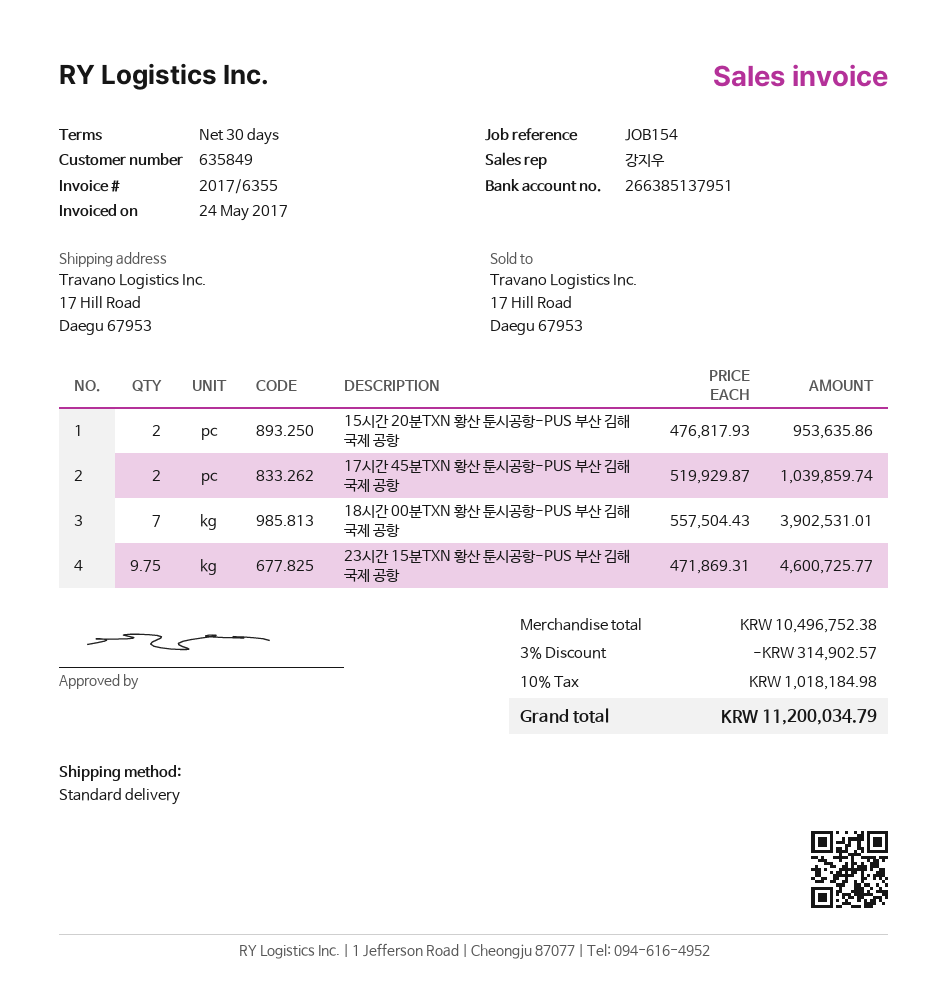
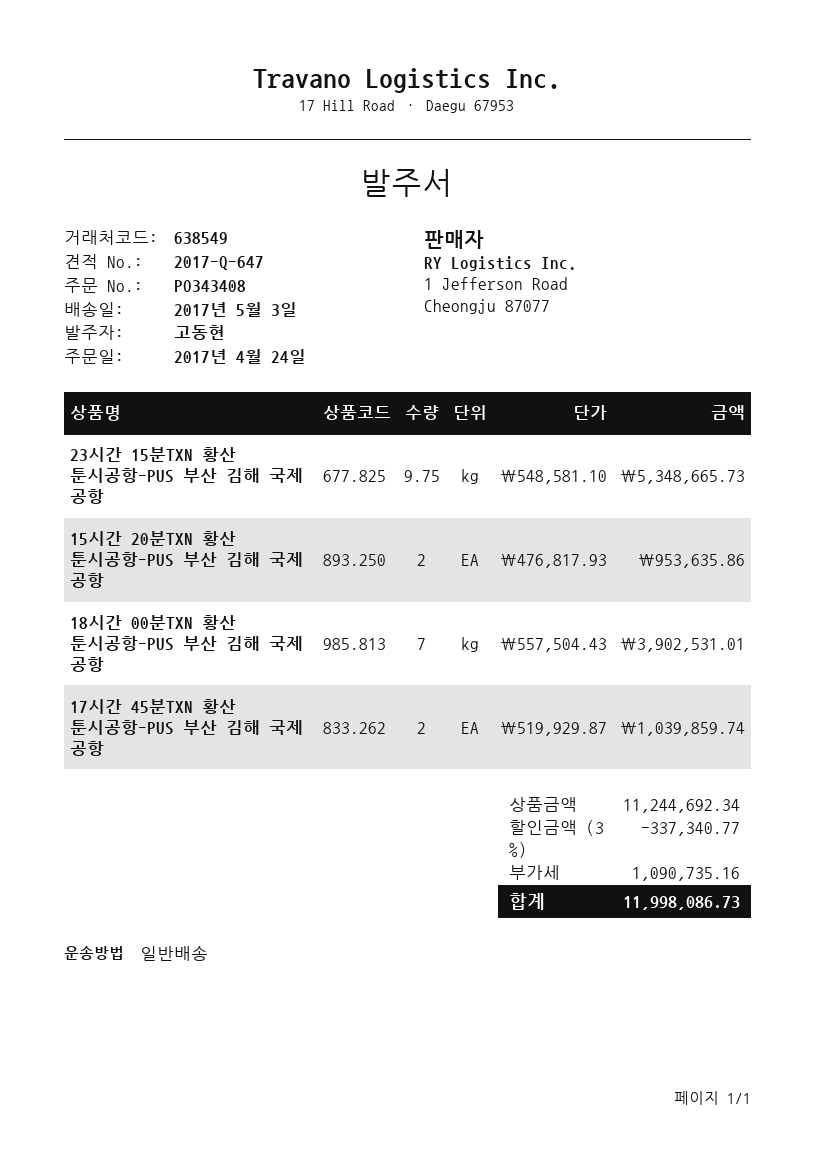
customer number: 635849 -> 638549
23시간 15분TXN 황산 툰시공항-PUS 부산 김해 국제 공항: 9.75 x 471869.31 = 4600725.77 -> 9.75 x 548581.10 = 5348665.73
subtotal: 10496752.38 -> 11244692.34
discount: 3% = 314902.57 -> 3% = 337340.77
tax: 1018184.98 -> 1090735.16
total: 11200034.79 -> 11998086.73

